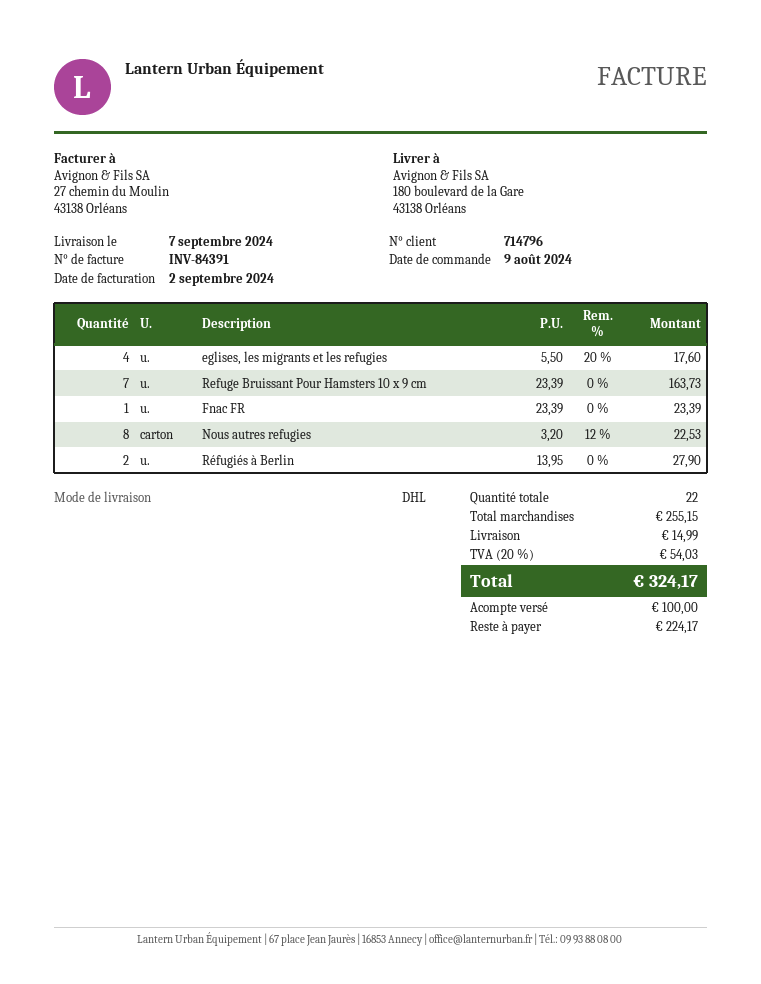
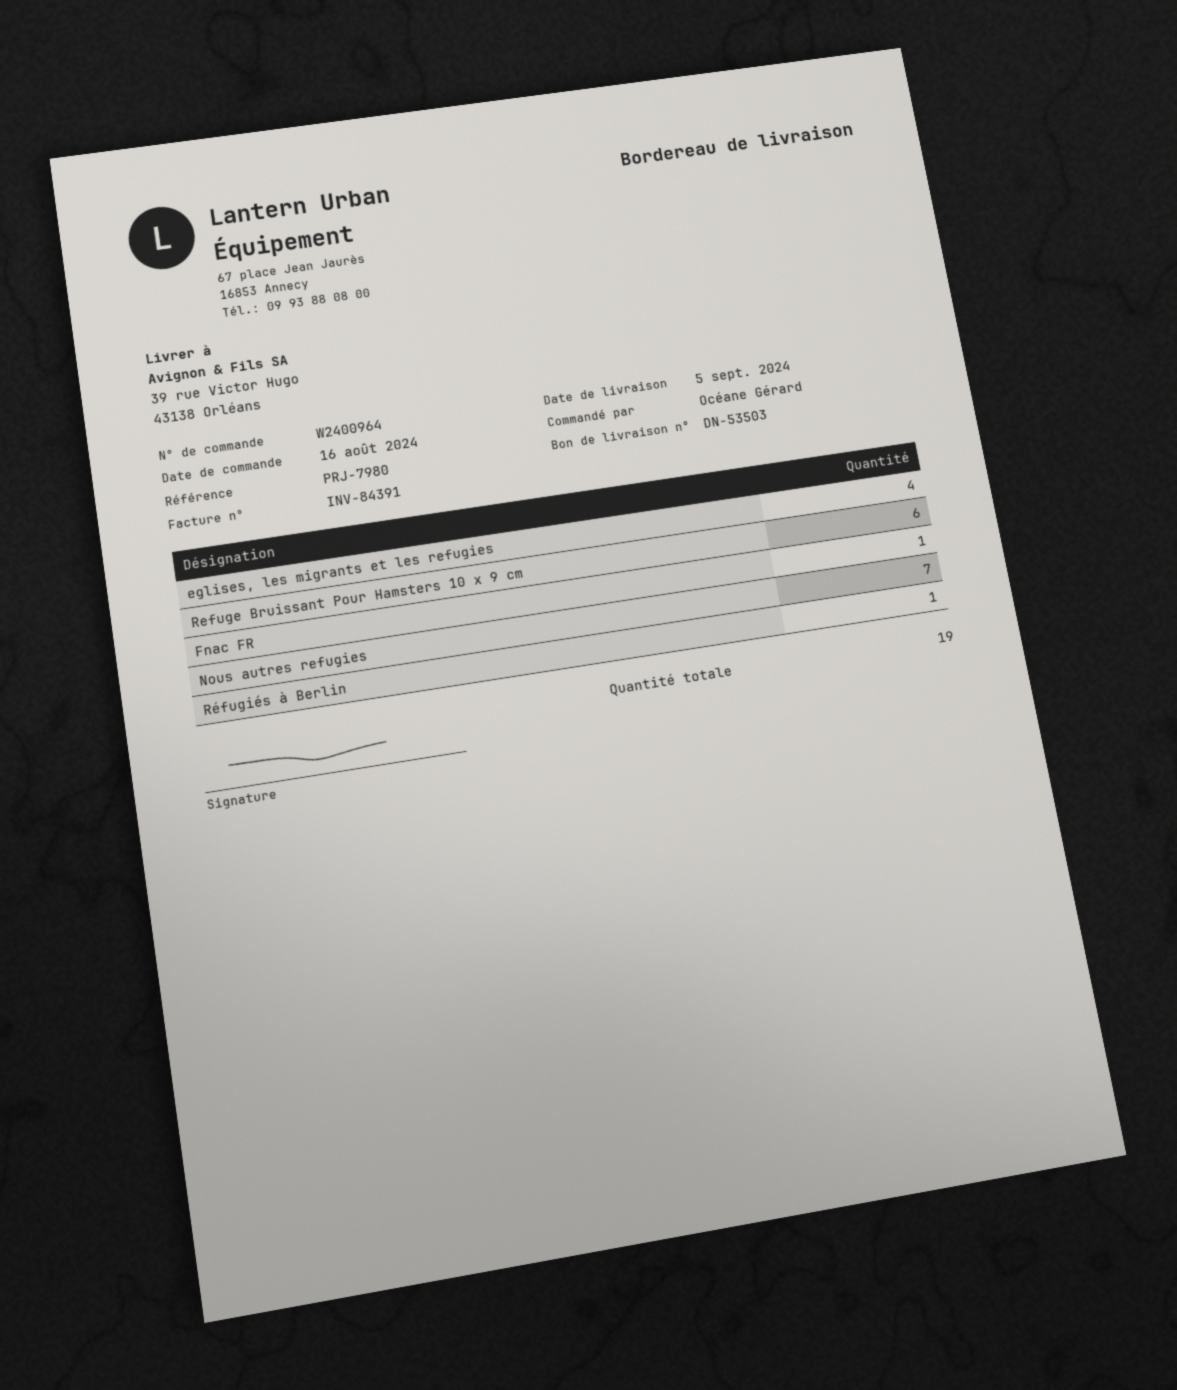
order date: 2024-08-09 -> 2024-08-16
delivery date: 2024-09-07 -> 2024-09-05
ship to: 180 boulevard de la Gare, 43138 Orléans -> 39 rue Victor Hugo, 43138 Orléans
Refuge Bruissant Pour Hamsters 10 x 9 cm: 7 -> 6
Nous autres refugies: 8 -> 7
Réfugiés à Berlin: 2 -> 1
total quantity: 22 -> 19

